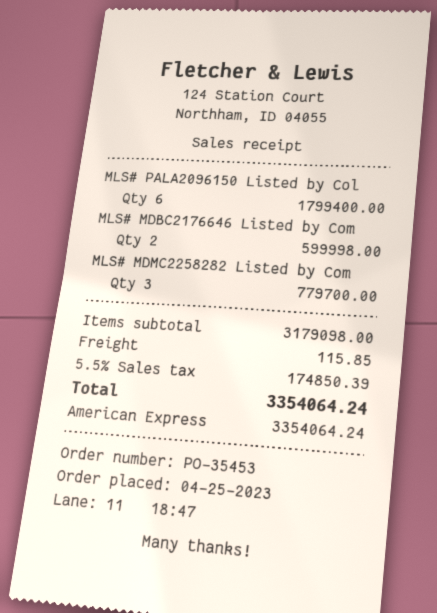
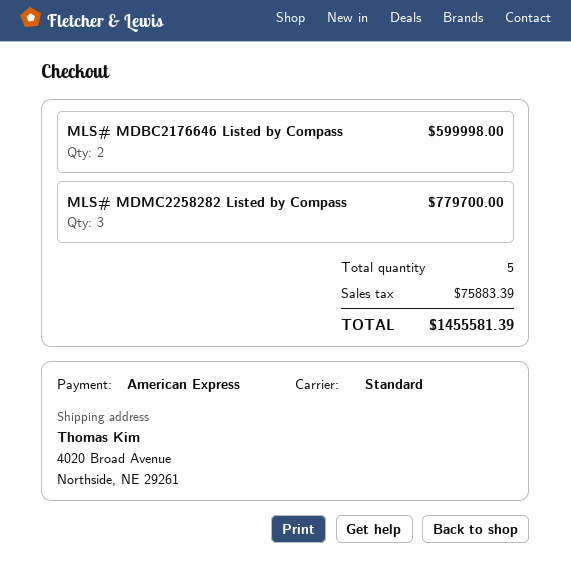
MLS# PALA2096150 Listed by Col: 6 for 1799400.00 -> none
shipping: 115.85 -> none
tax: 174850.39 -> 75883.39
total: 3354064.24 -> 1455581.39

